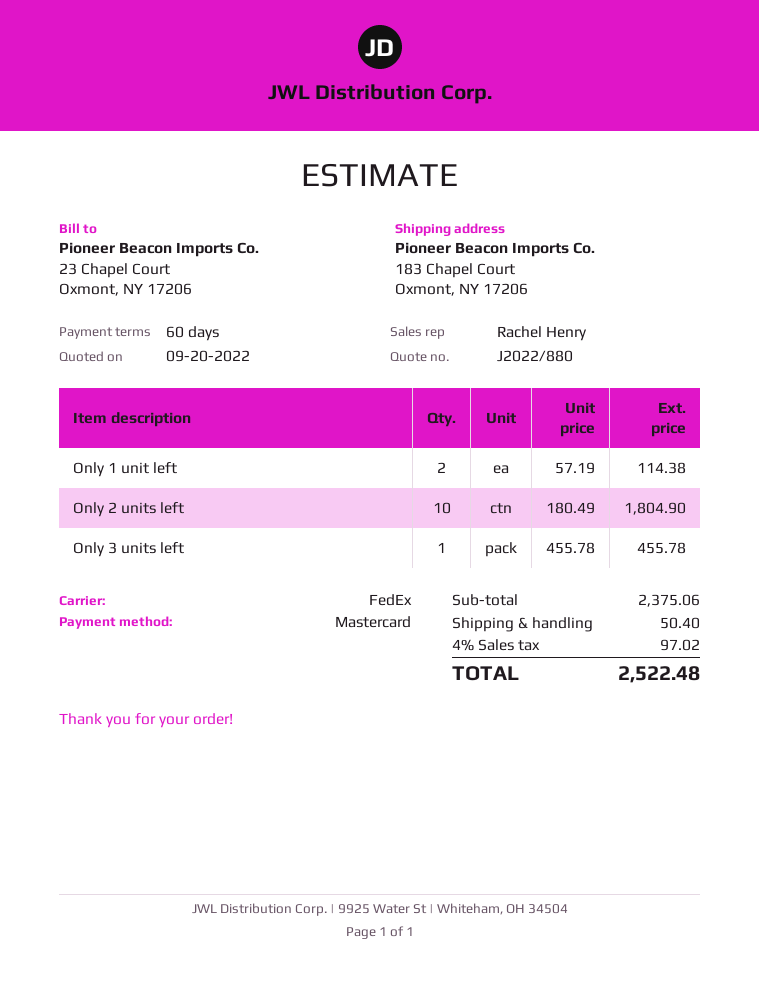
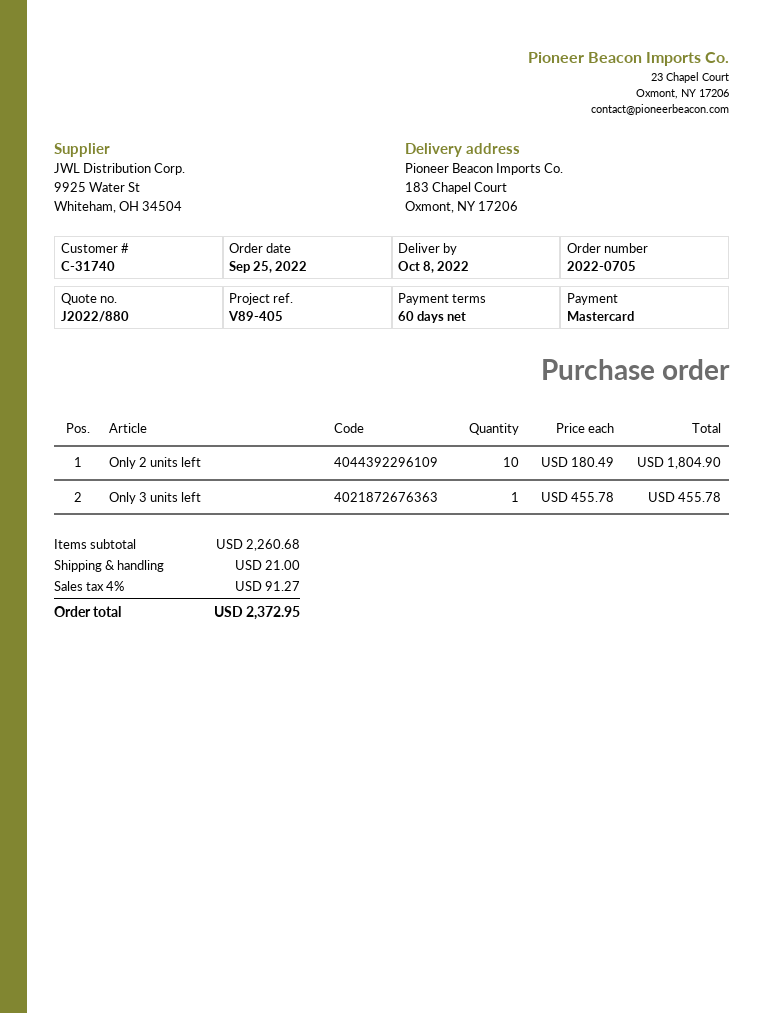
Only 1 unit left: 2 x 57.19 = 114.38 -> none
subtotal: 2375.06 -> 2260.68
shipping: 50.40 -> 21.00
tax: 4% = 97.02 -> 4% = 91.27
total: 2522.48 -> 2372.95

